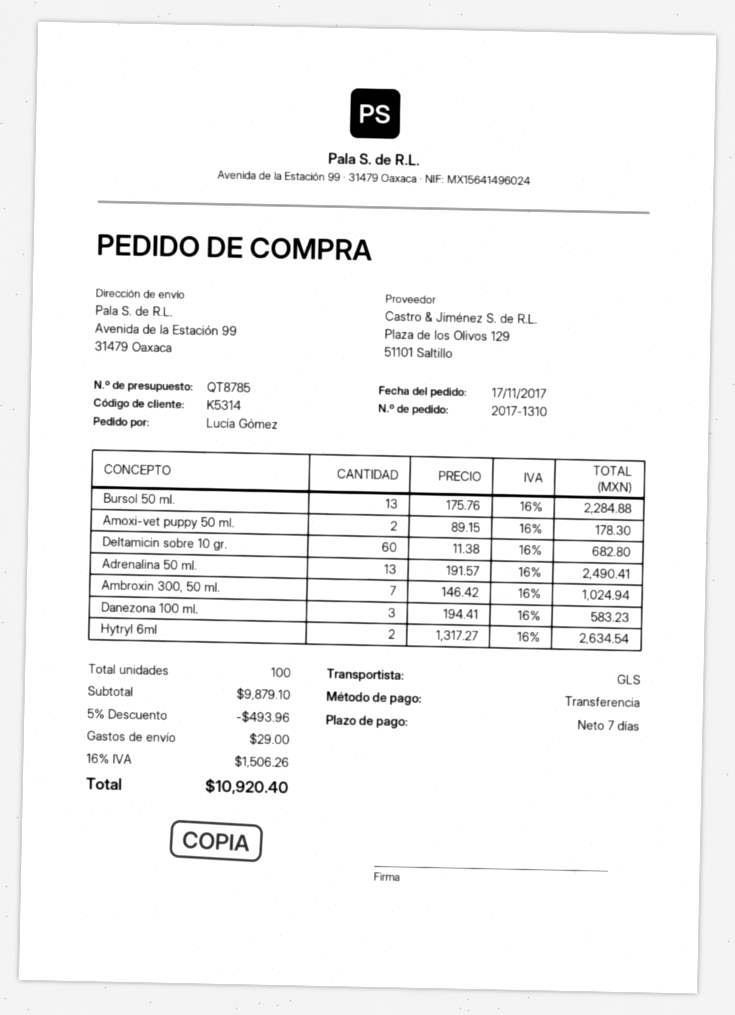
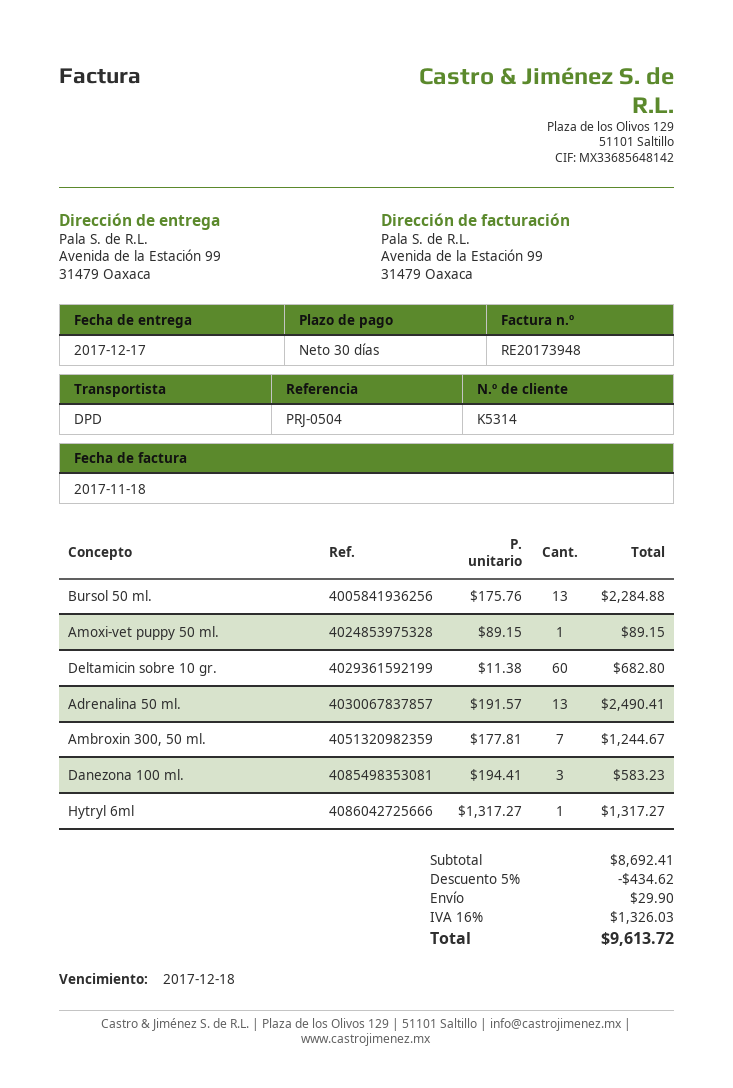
payment terms: 7 days -> 30 days
shipping method: GLS -> DPD
Amoxi-vet puppy 50 ml.: 2 x 89.15 = 178.30 -> 1 x 89.15 = 89.15
Ambroxin 300, 50 ml.: 7 x 146.42 = 1024.94 -> 7 x 177.81 = 1244.67
Hytryl 6ml: 2 x 1317.27 = 2634.54 -> 1 x 1317.27 = 1317.27
subtotal: 9879.10 -> 8692.41
discount: 5% = 493.96 -> 5% = 434.62
shipping: 29.00 -> 29.90
tax: 16% = 1506.26 -> 16% = 1326.03
total: 10920.40 -> 9613.72

